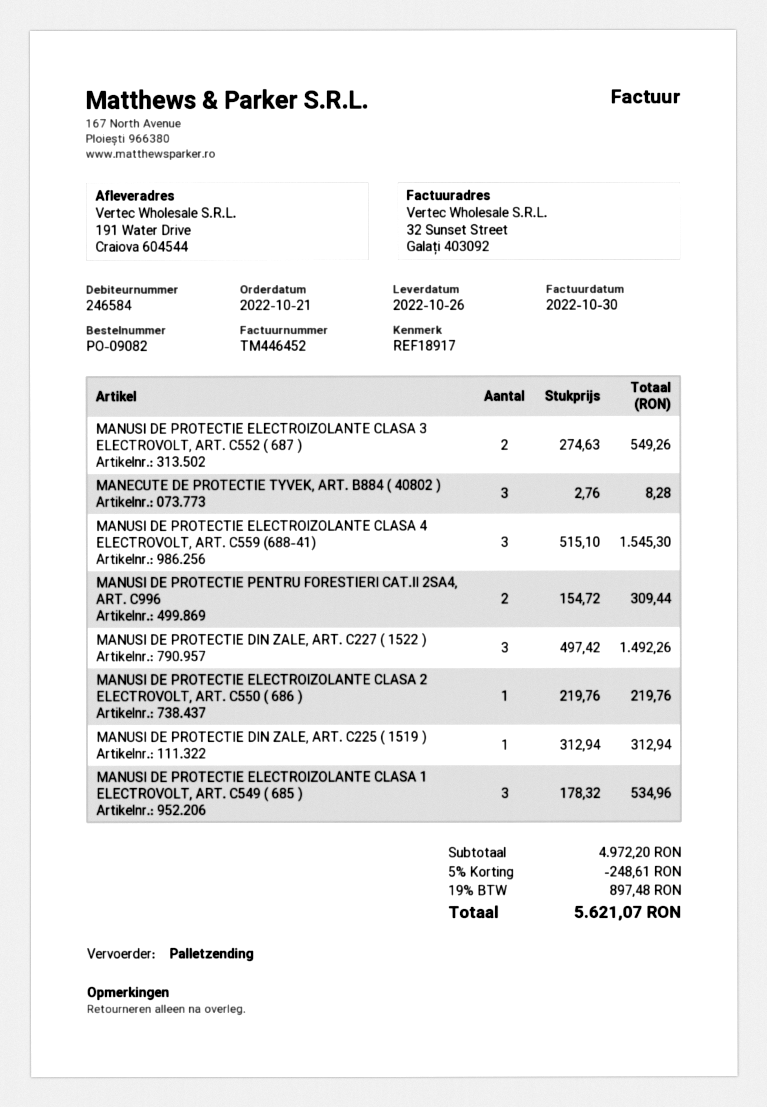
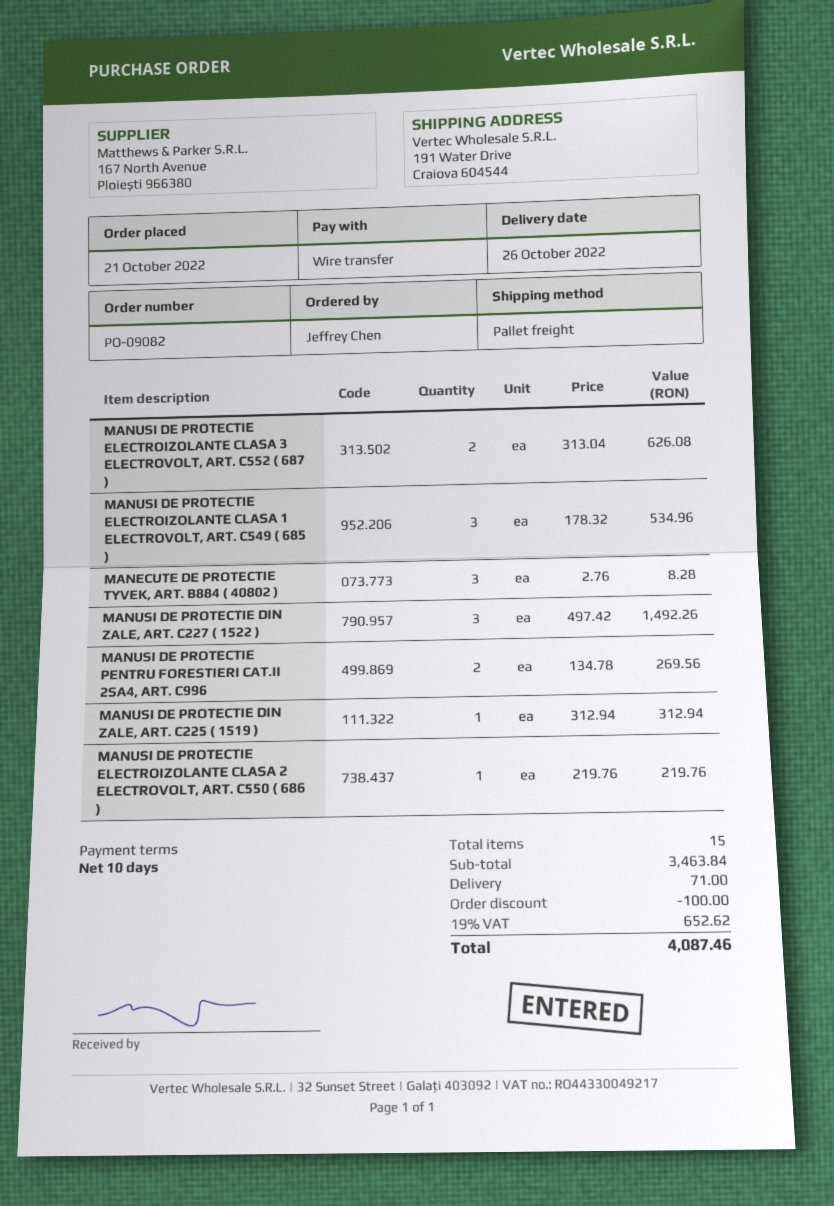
MANUSI DE PROTECTIE ELECTROIZOLANTE CLASA 3 ELECTROVOLT, ART. C552 ( 687 ): 2 x 274.63 = 549.26 -> 2 x 313.04 = 626.08
MANUSI DE PROTECTIE ELECTROIZOLANTE CLASA 4 ELECTROVOLT, ART. C559 (688-41): 3 x 515.10 = 1545.30 -> none
MANUSI DE PROTECTIE PENTRU FORESTIERI CAT.II 2SA4, ART. C996: 2 x 154.72 = 309.44 -> 2 x 134.78 = 269.56
subtotal: 4972.20 -> 3463.84
discount: 248.61 -> 100.00
shipping: none -> 71.00
tax: 19% = 897.48 -> 19% = 652.62
total: 5621.07 -> 4087.46

